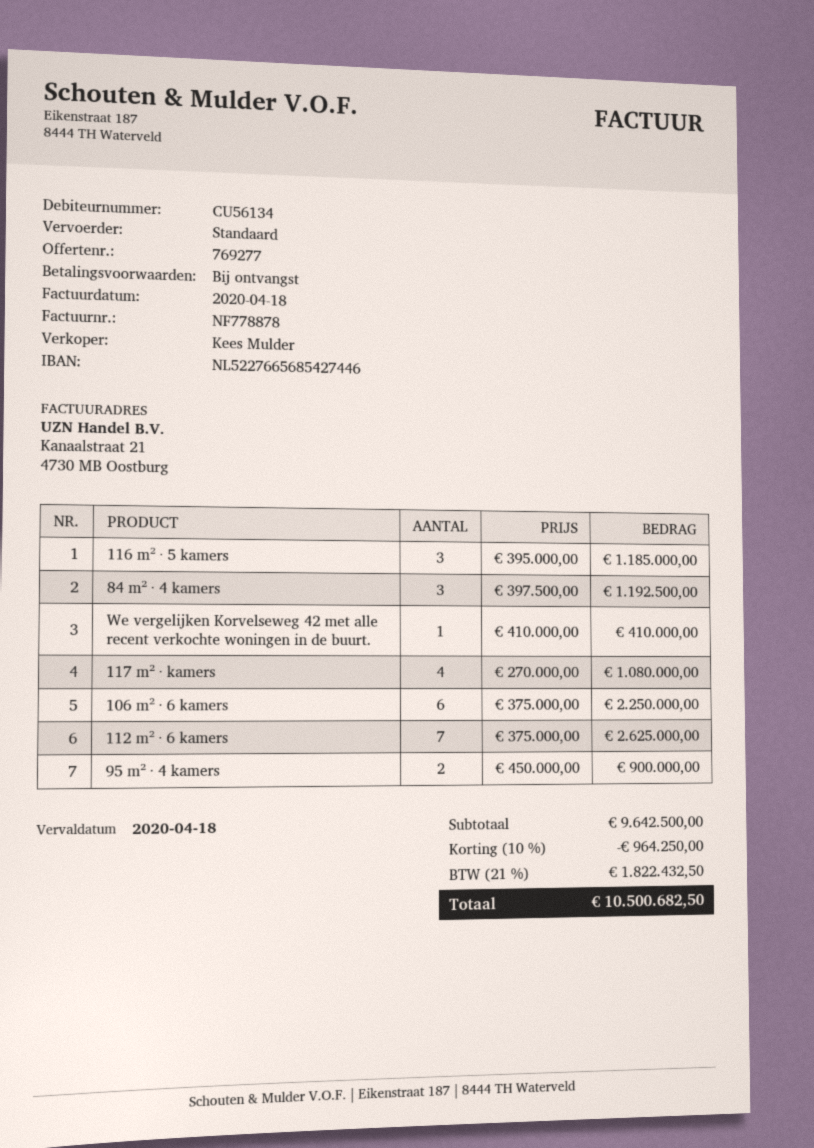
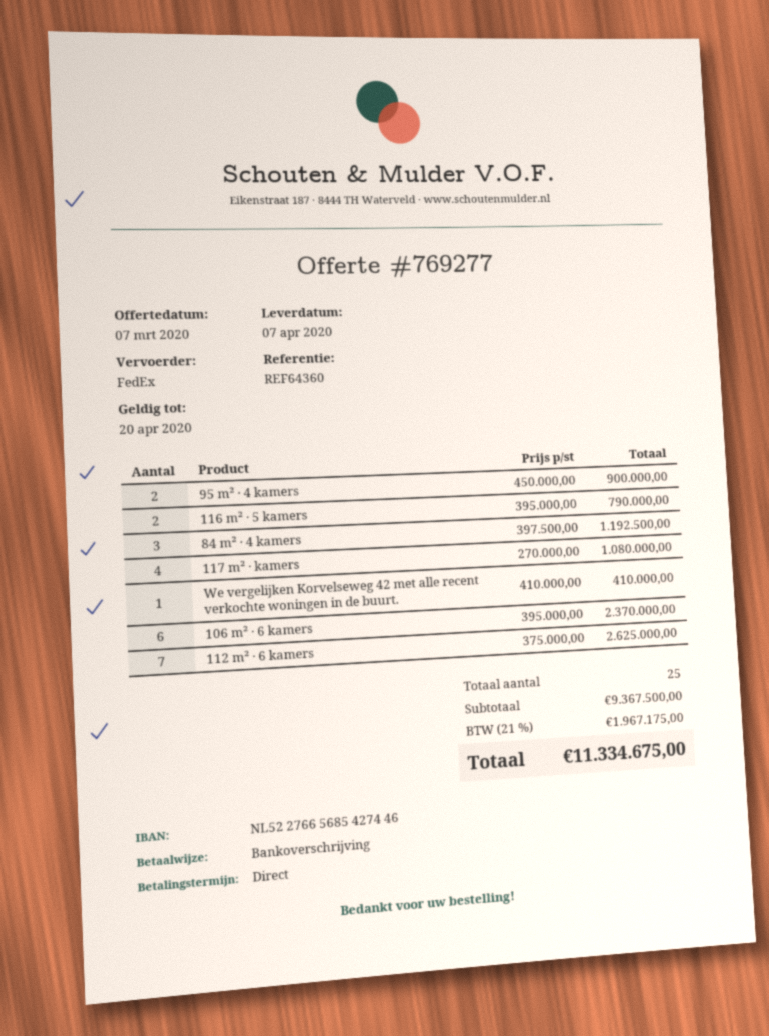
shipping method: standard -> FedEx
116 m² · 5 kamers: 3 x 395000.00 = 1185000.00 -> 2 x 395000.00 = 790000.00
106 m² · 6 kamers: 6 x 375000.00 = 2250000.00 -> 6 x 395000.00 = 2370000.00
subtotal: 9642500.00 -> 9367500.00
discount: 10% = 964250.00 -> none
tax: 21% = 1822432.50 -> 21% = 1967175.00
total: 10500682.50 -> 11334675.00

